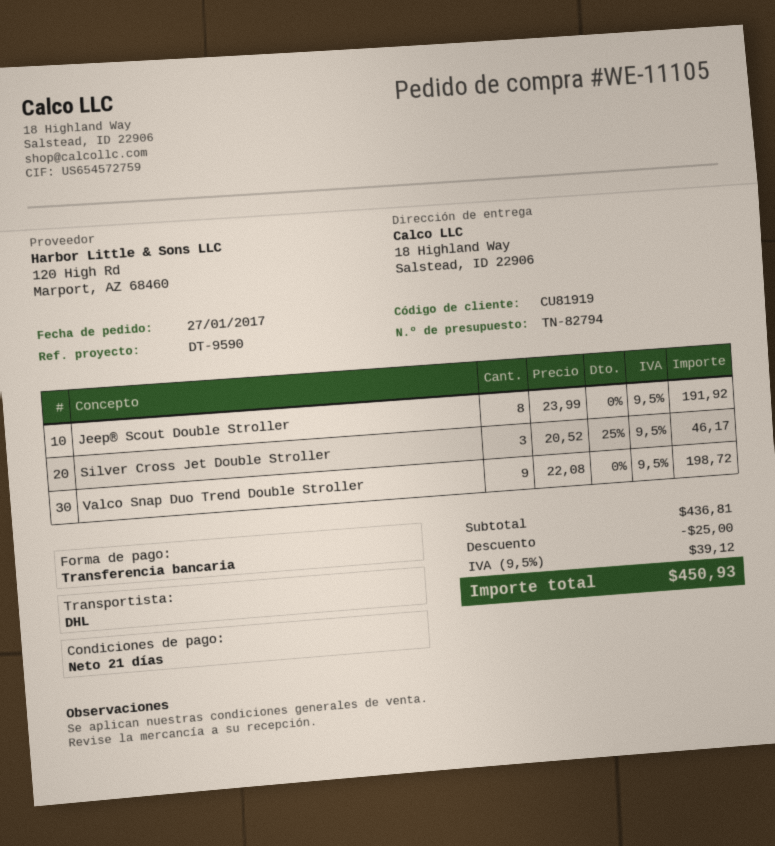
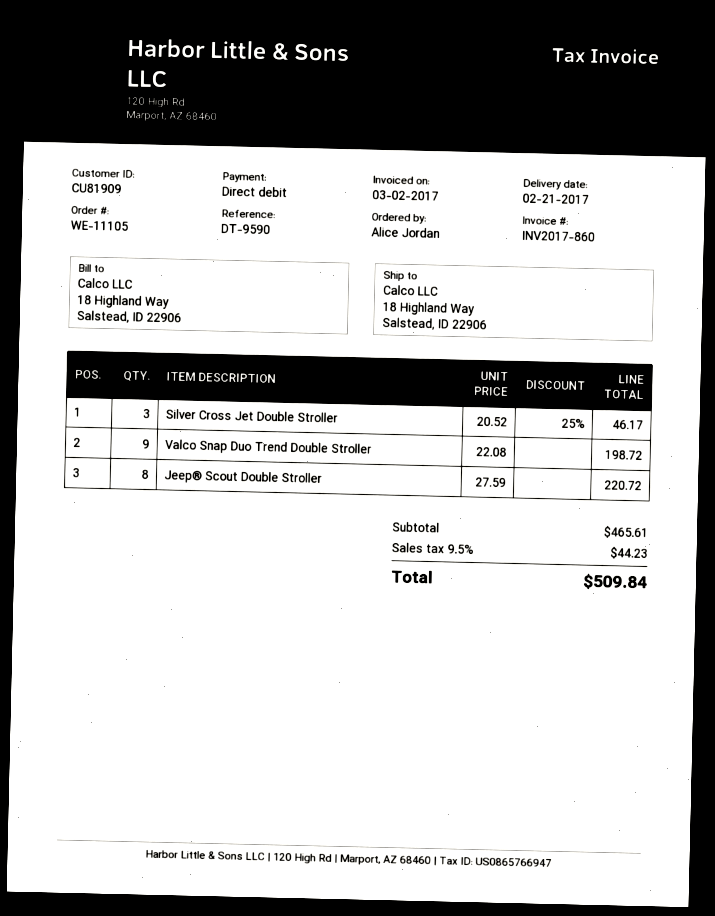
customer number: CU81919 -> CU81909
payment method: bank transfer -> direct debit
Jeep® Scout Double Stroller: 8 x 23.99 = 191.92 -> 8 x 27.59 = 220.72
subtotal: 436.81 -> 465.61
discount: 25.00 -> none
tax: 9.5% = 39.12 -> 9.5% = 44.23
total: 450.93 -> 509.84

